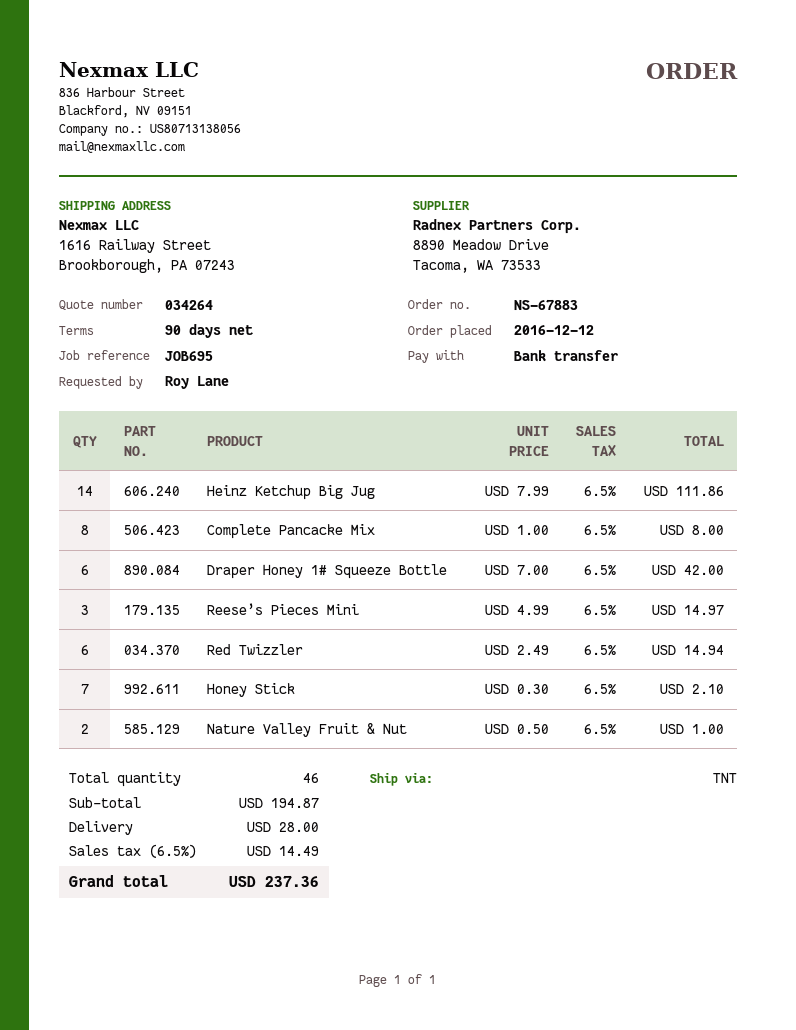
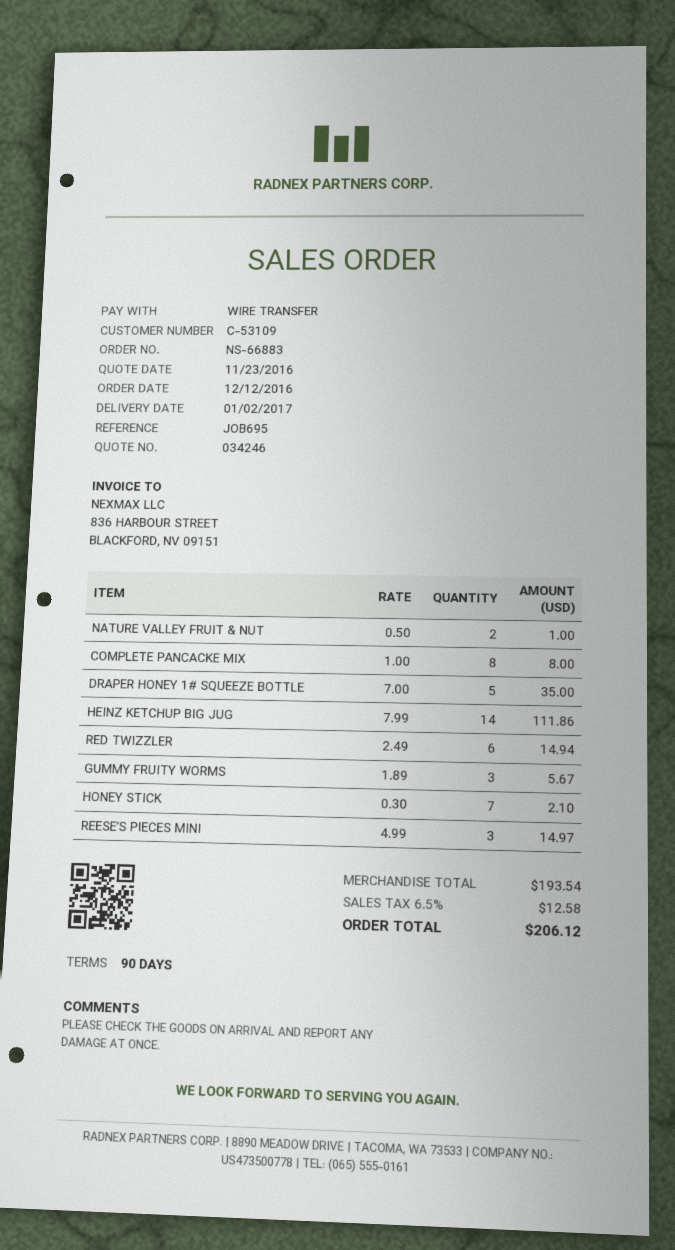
quote number: 034264 -> 034246
order number: NS-67883 -> NS-66883
Draper Honey 1# Squeeze Bottle: 6 x 7.00 = 42.00 -> 5 x 7.00 = 35.00
GUMMY FRUITY WORMS: none -> 3 x 1.89 = 5.67
subtotal: 194.87 -> 193.54
shipping: 28.00 -> none
tax: 6.5% = 14.49 -> 6.5% = 12.58
total: 237.36 -> 206.12

